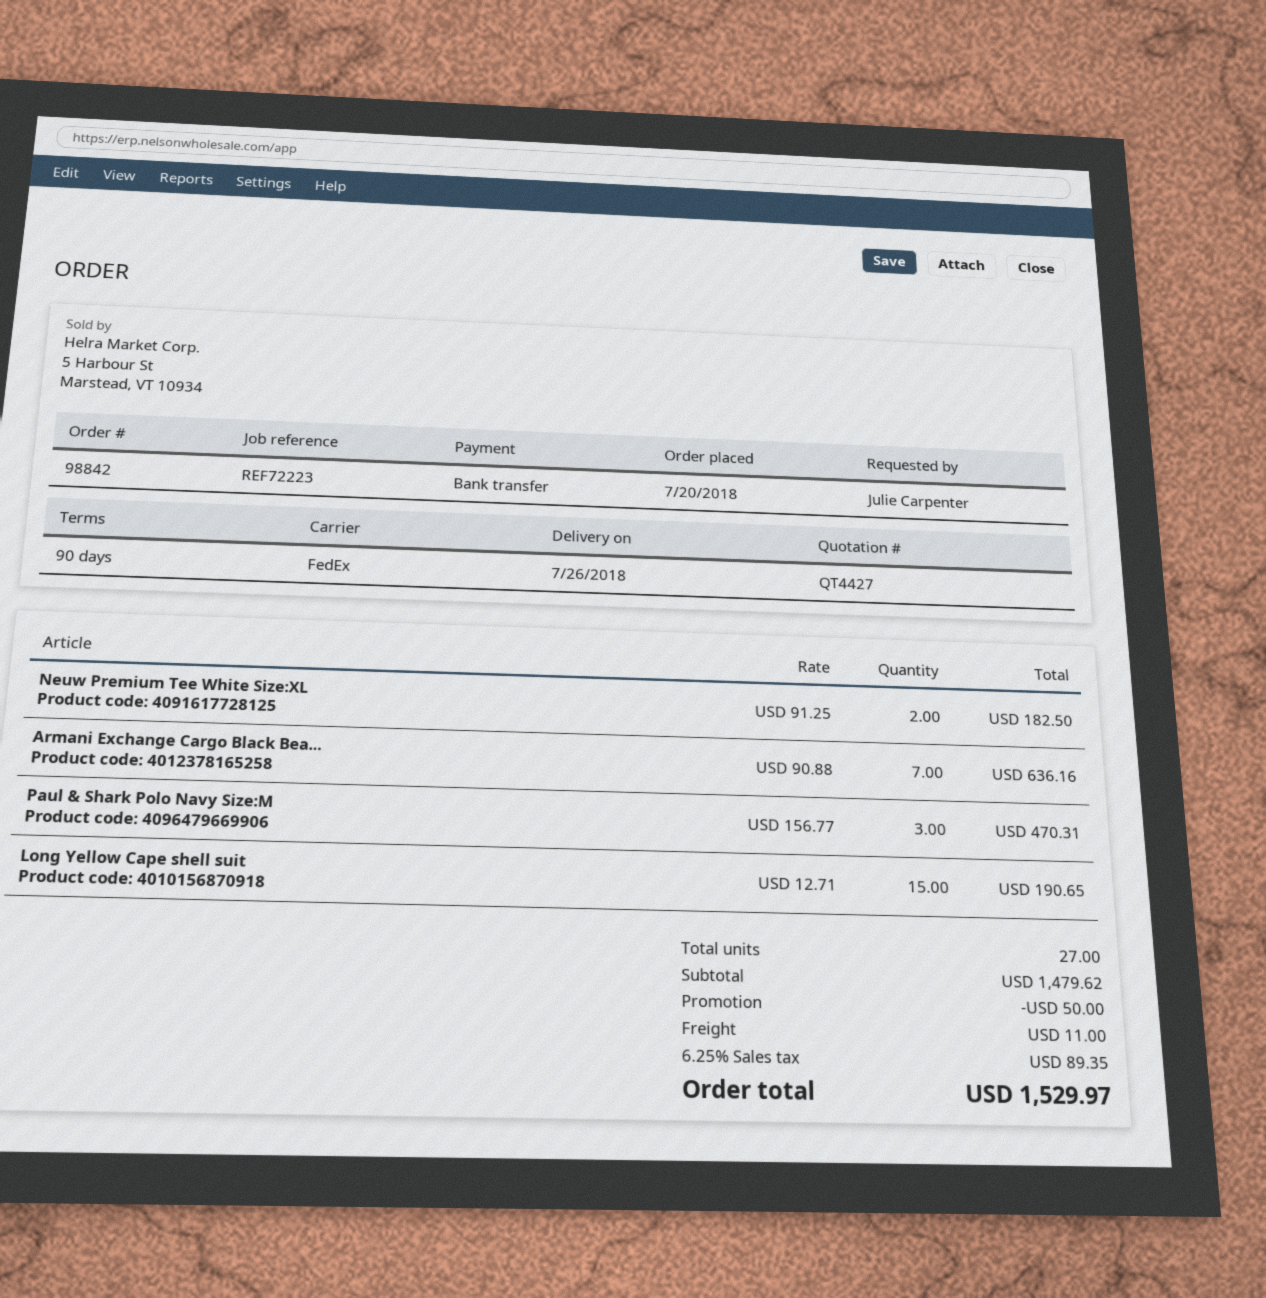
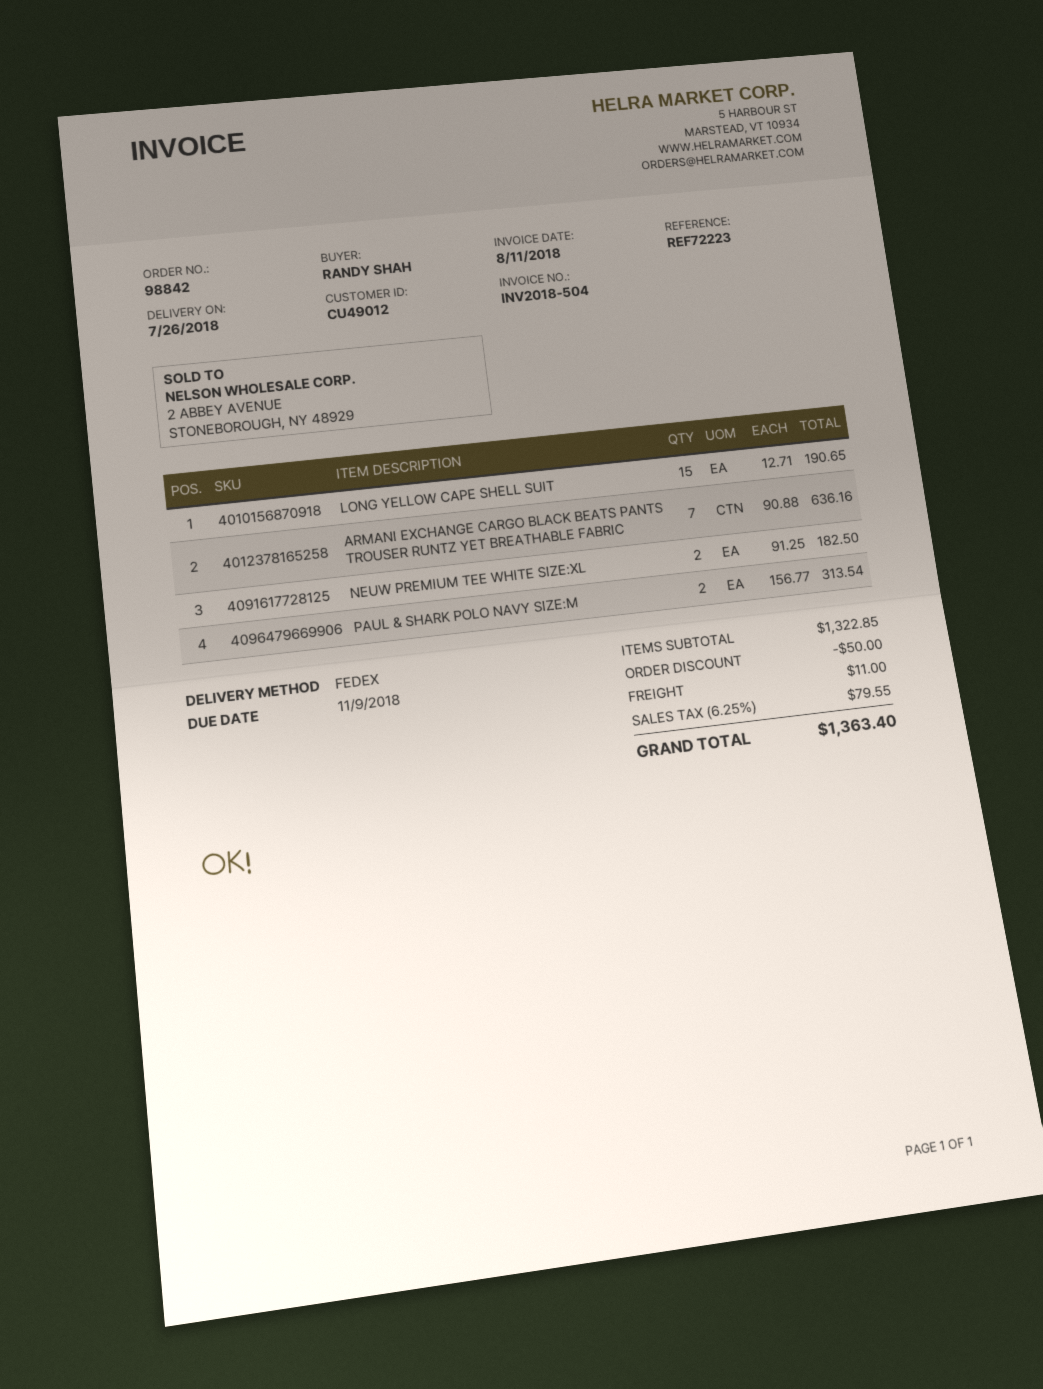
ordered by: Julie Carpenter -> RANDY SHAH
Paul & Shark Polo Navy Size:M: 3 x 156.77 = 470.31 -> 2 x 156.77 = 313.54
subtotal: 1479.62 -> 1322.85
tax: 6.25% = 89.35 -> 6.25% = 79.55
total: 1529.97 -> 1363.40

